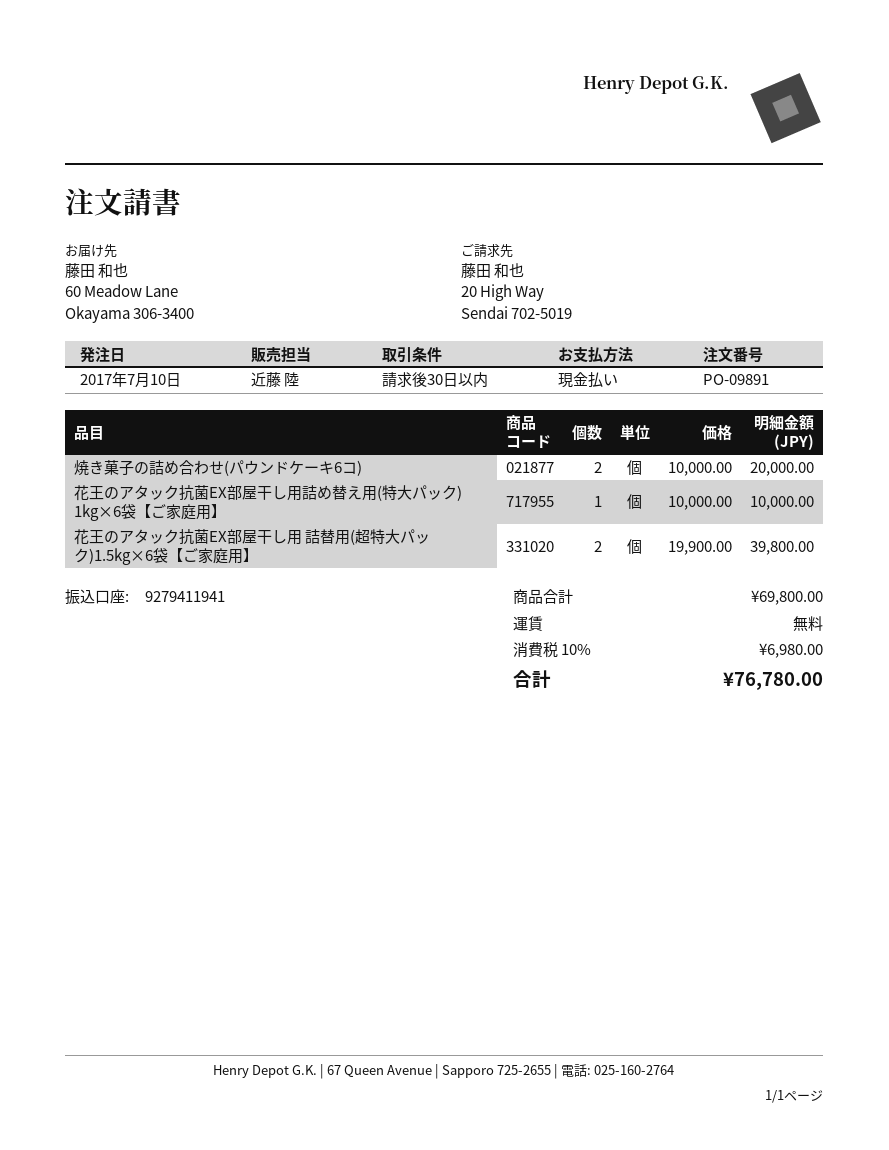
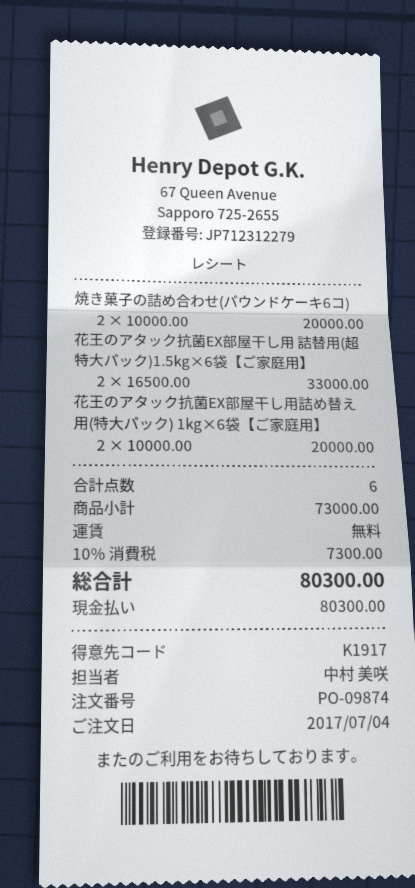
order number: PO-09891 -> PO-09874
order date: 2017-07-10 -> 2017-07-04
sales rep: 近藤 陸 -> 中村 美咲
花王のアタック抗菌EX部屋干し用詰め替え用(特大パック) 1kg×6袋【ご家庭用】: 1 x 10000.00 = 10000.00 -> 2 x 10000.00 = 20000.00
花王のアタック抗菌EX部屋干し用 詰替用(超特大パック)1.5kg×6袋【ご家庭用】: 2 x 19900.00 = 39800.00 -> 2 x 16500.00 = 33000.00
subtotal: 69800.00 -> 73000.00
tax: 10% = 6980.00 -> 10% = 7300.00
total: 76780.00 -> 80300.00

